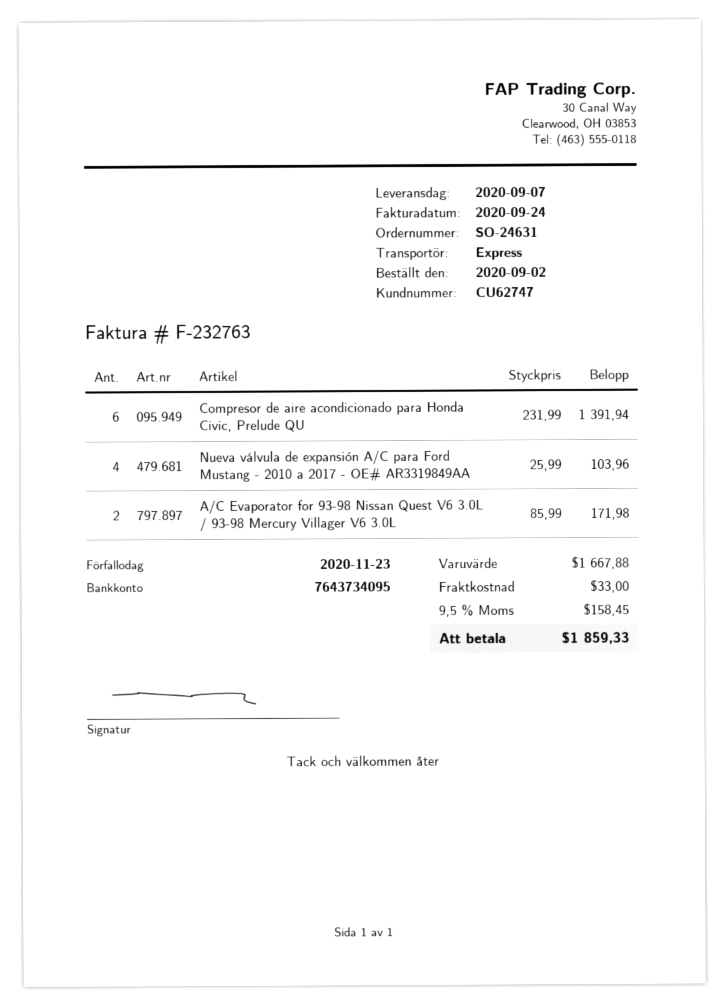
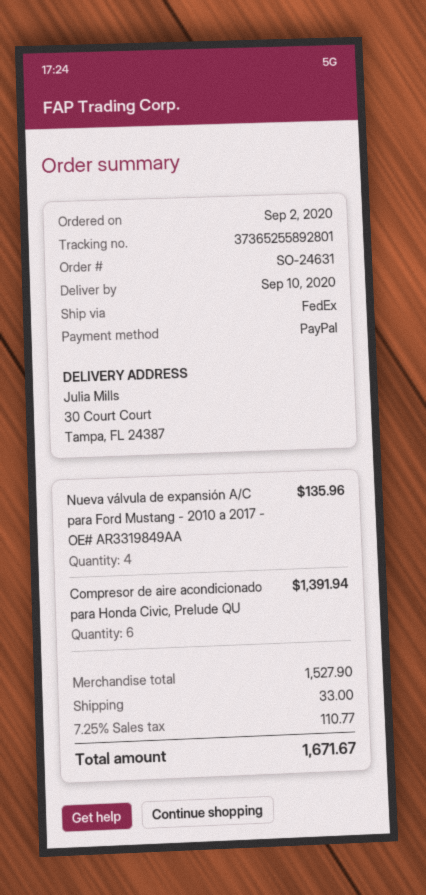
delivery date: 2020-09-07 -> 2020-09-10
shipping method: express -> FedEx
Nueva válvula de expansión A/C para Ford Mustang - 2010 a 2017 - OE# AR3319849AA: 4 for 103.96 -> 4 for 135.96
A/C Evaporator for 93-98 Nissan Quest V6 3.0L / 93-98 Mercury Villager V6 3.0L: 2 for 171.98 -> none
subtotal: 1667.88 -> 1527.90
tax: 9.5% = 158.45 -> 7.25% = 110.77
total: 1859.33 -> 1671.67

